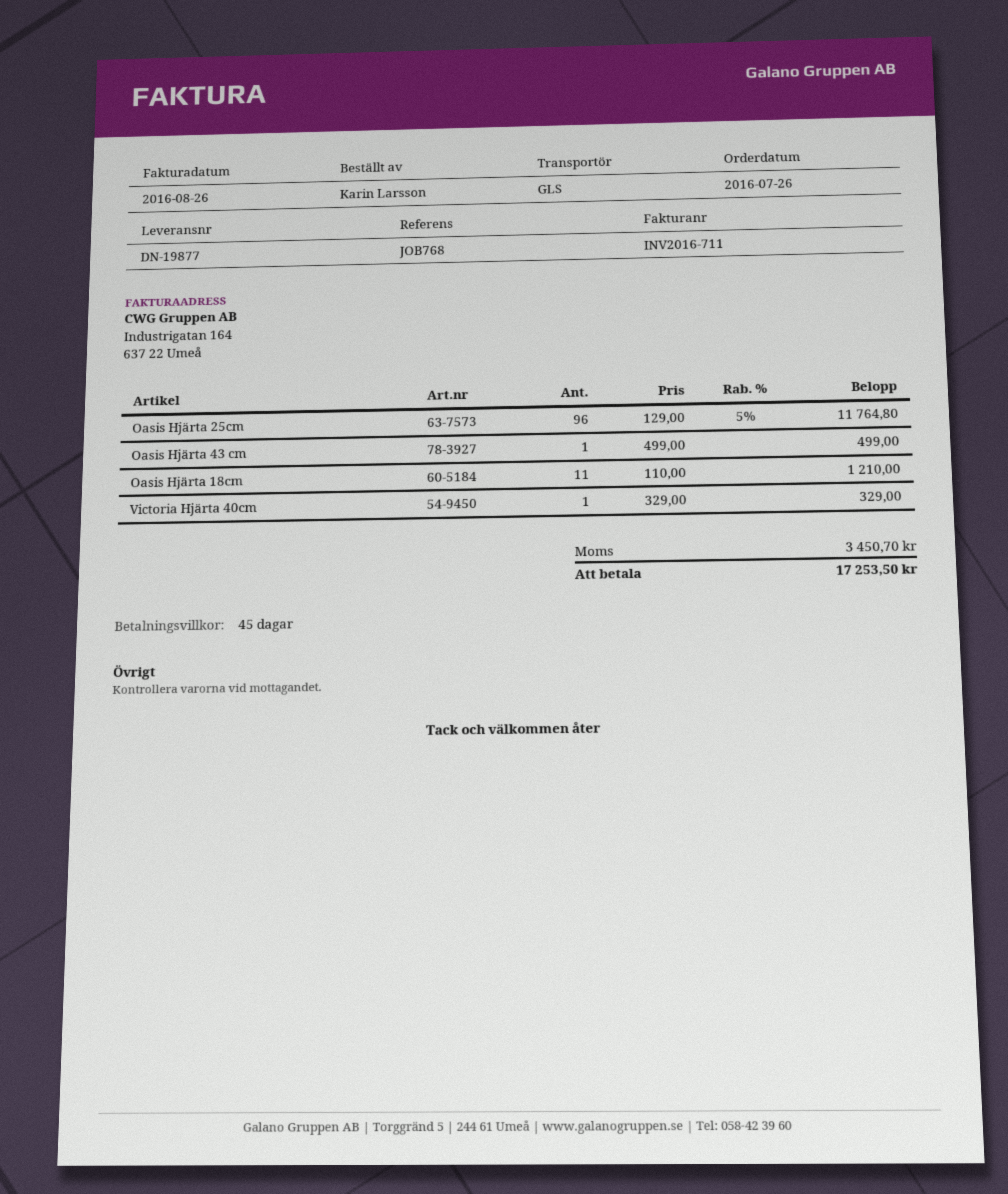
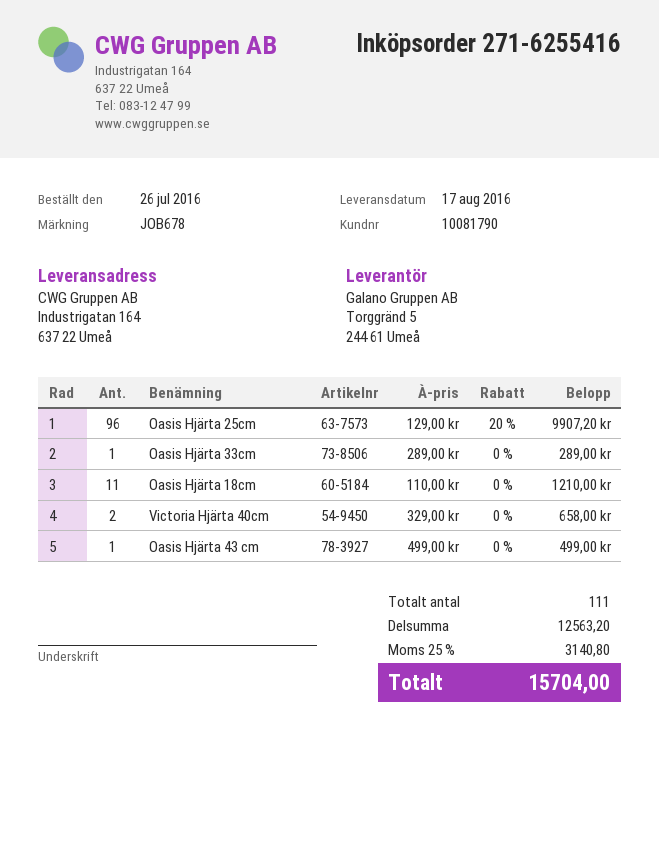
reference: JOB768 -> JOB678
Oasis Hjärta 25cm: 96 x 129.00 - 5% = 11764.80 -> 96 x 129.00 - 20% = 9907.20
Victoria Hjärta 40cm: 1 x 329.00 = 329.00 -> 2 x 329.00 = 658.00
Oasis Hjärta 33cm: none -> 1 x 289.00 = 289.00
tax: 3450.70 -> 3140.80
total: 17253.50 -> 15704.00

